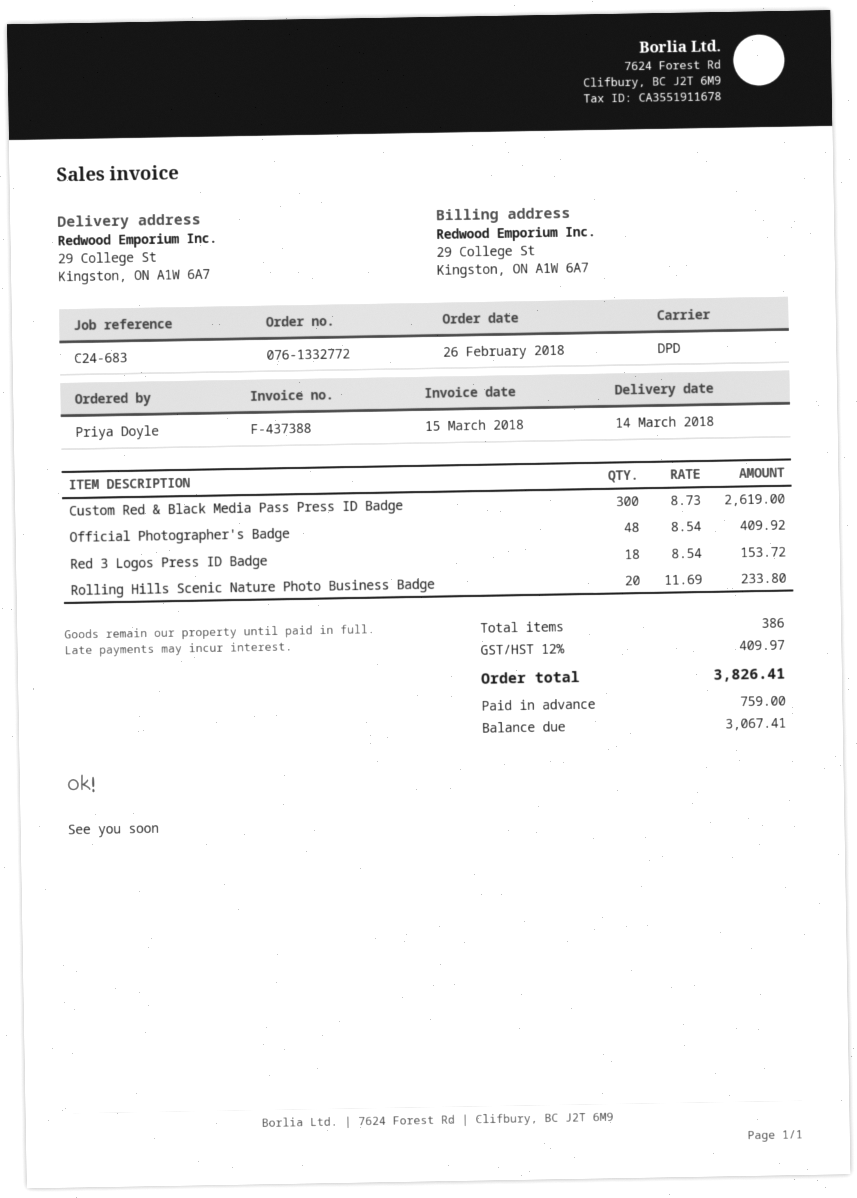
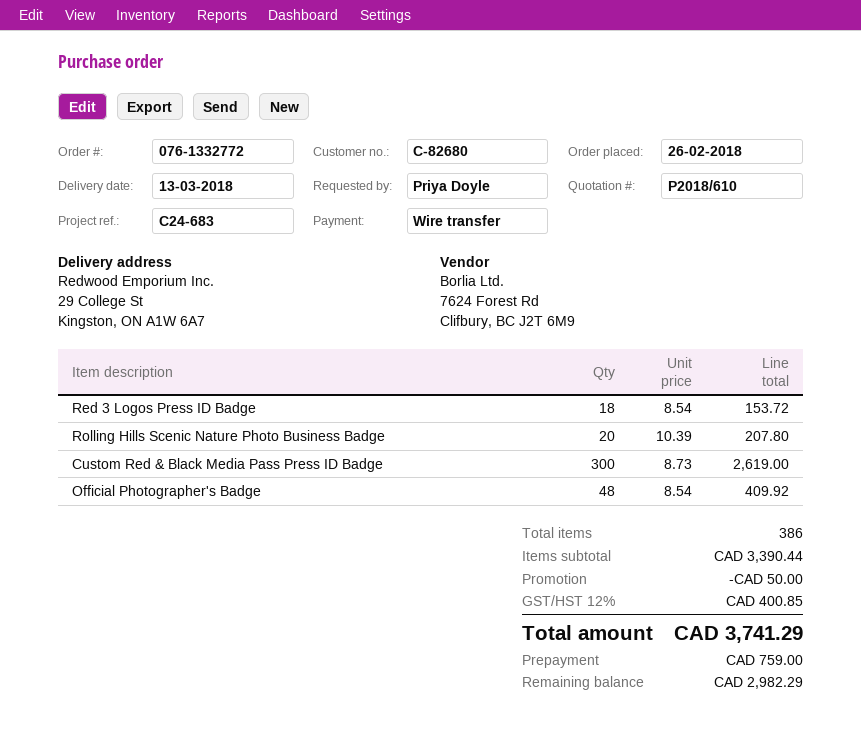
delivery date: 2018-03-14 -> 2018-03-13
Rolling Hills Scenic Nature Photo Business Badge: 20 x 11.69 = 233.80 -> 20 x 10.39 = 207.80
discount: none -> 50.00
tax: 12% = 409.97 -> 12% = 400.85
total: 3826.41 -> 3741.29
balance: 3067.41 -> 2982.29

